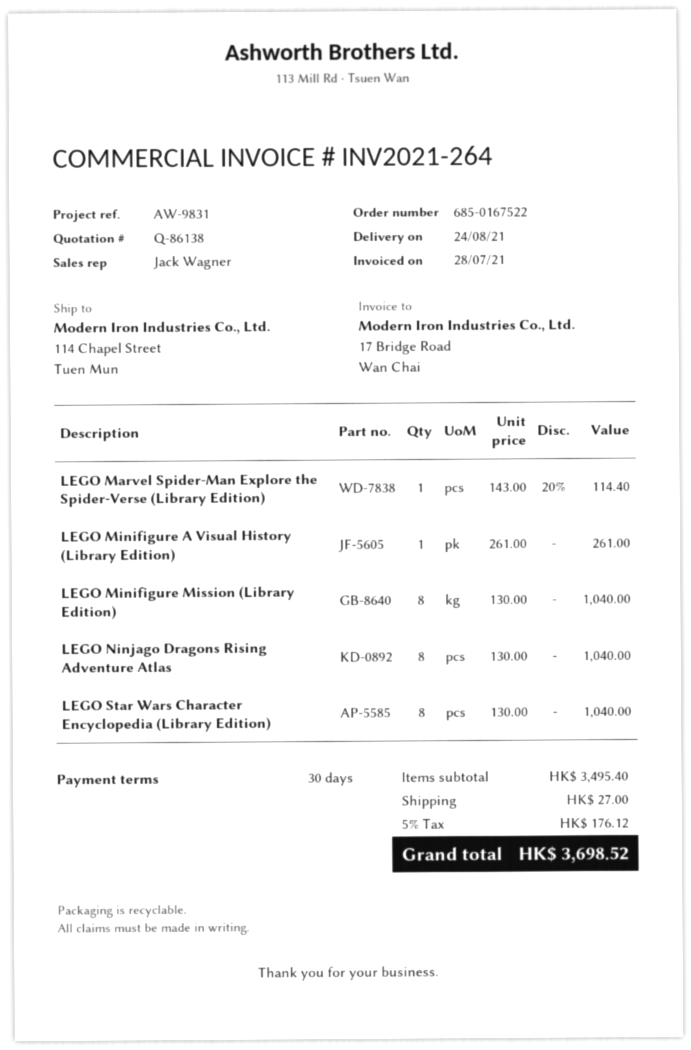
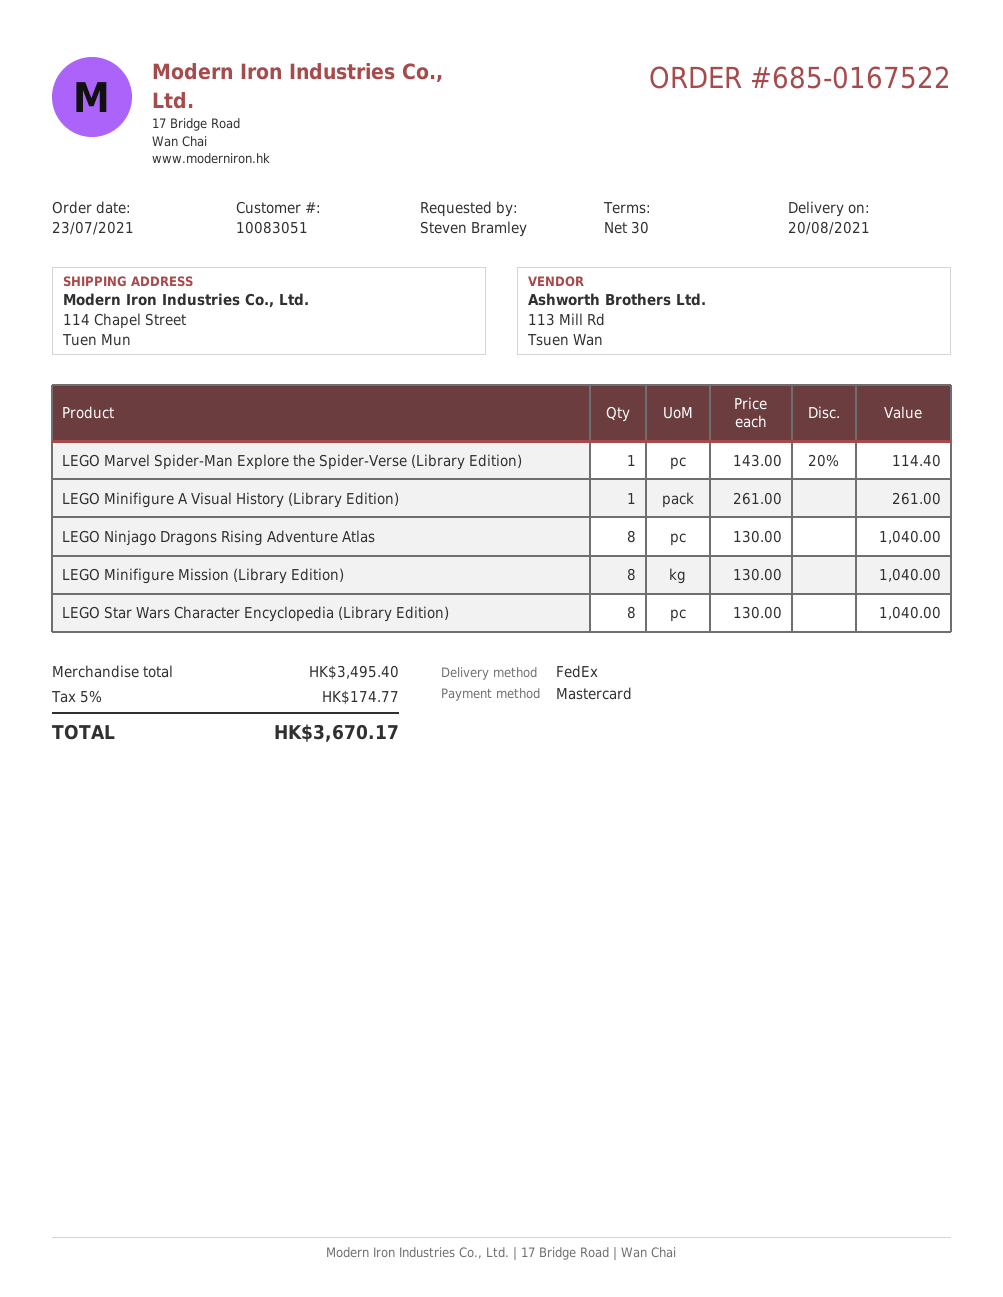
delivery date: 2021-08-24 -> 2021-08-20
shipping: 27.00 -> none
tax: 5% = 176.12 -> 5% = 174.77
total: 3698.52 -> 3670.17

